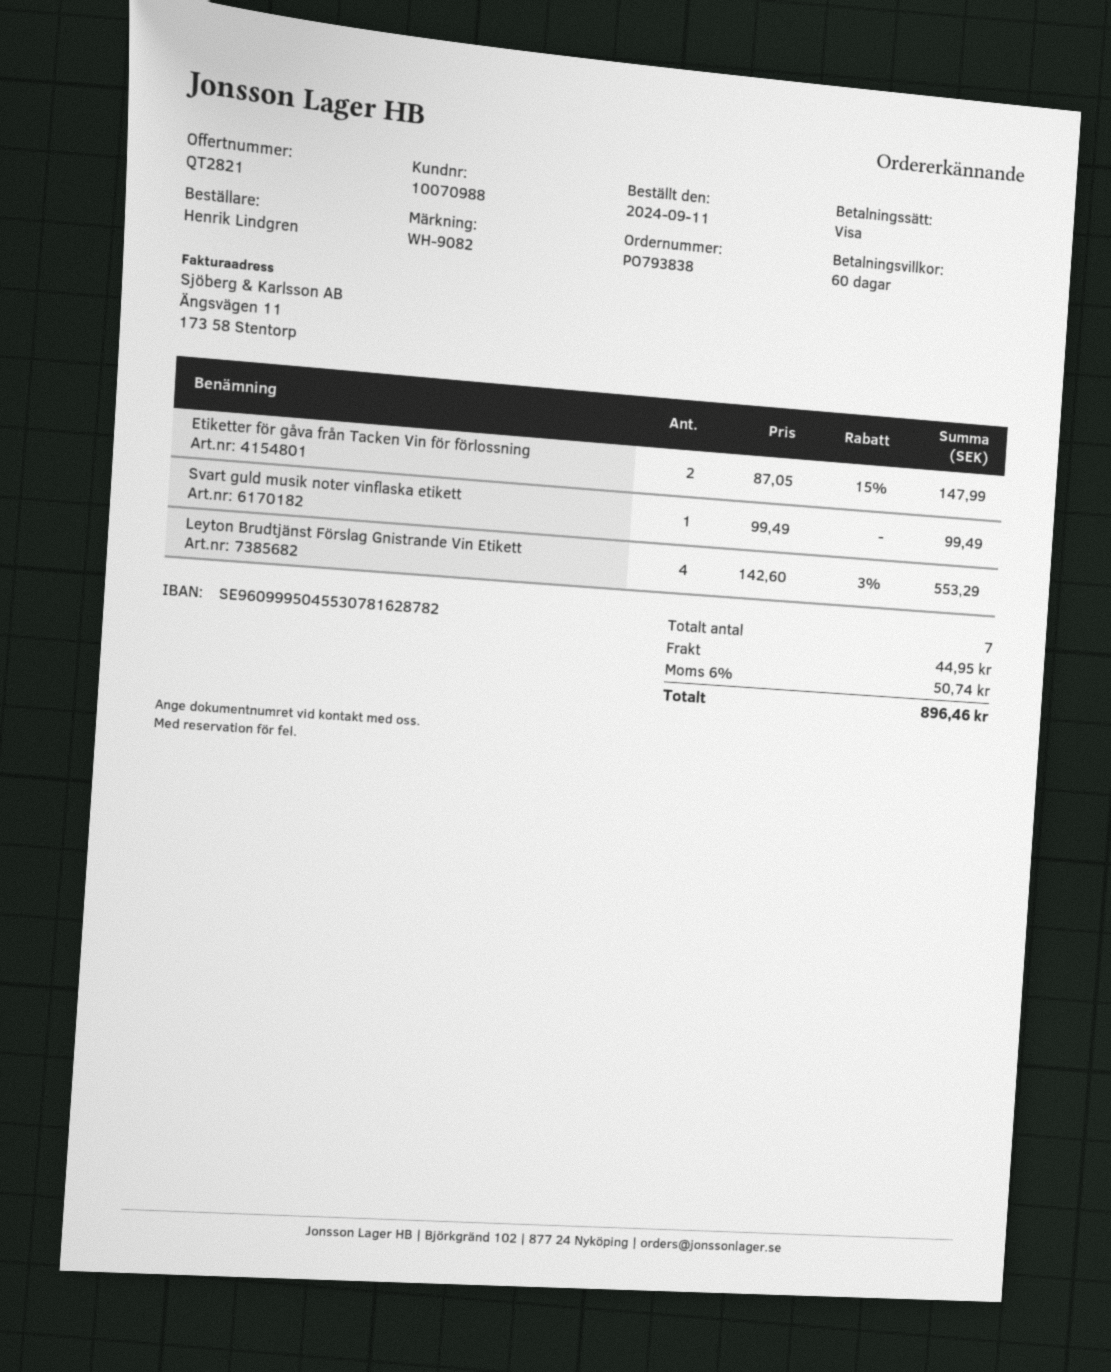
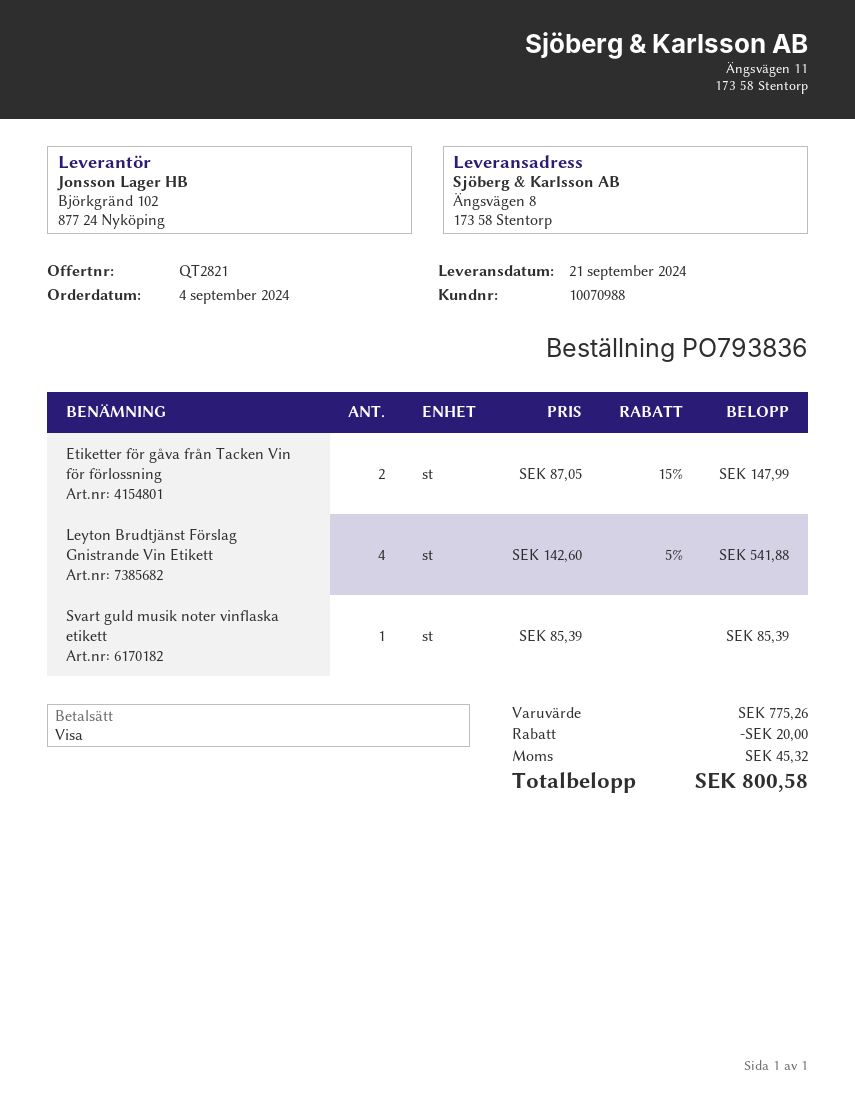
order number: PO793838 -> PO793836
order date: 2024-09-11 -> 2024-09-04
Svart guld musik noter vinflaska etikett: 1 x 99.49 = 99.49 -> 1 x 85.39 = 85.39
Leyton Brudtjänst Förslag Gnistrande Vin Etikett: 4 x 142.60 - 3% = 553.29 -> 4 x 142.60 - 5% = 541.88
discount: none -> 20.00
shipping: 44.95 -> none
tax: 50.74 -> 45.32
total: 896.46 -> 800.58

